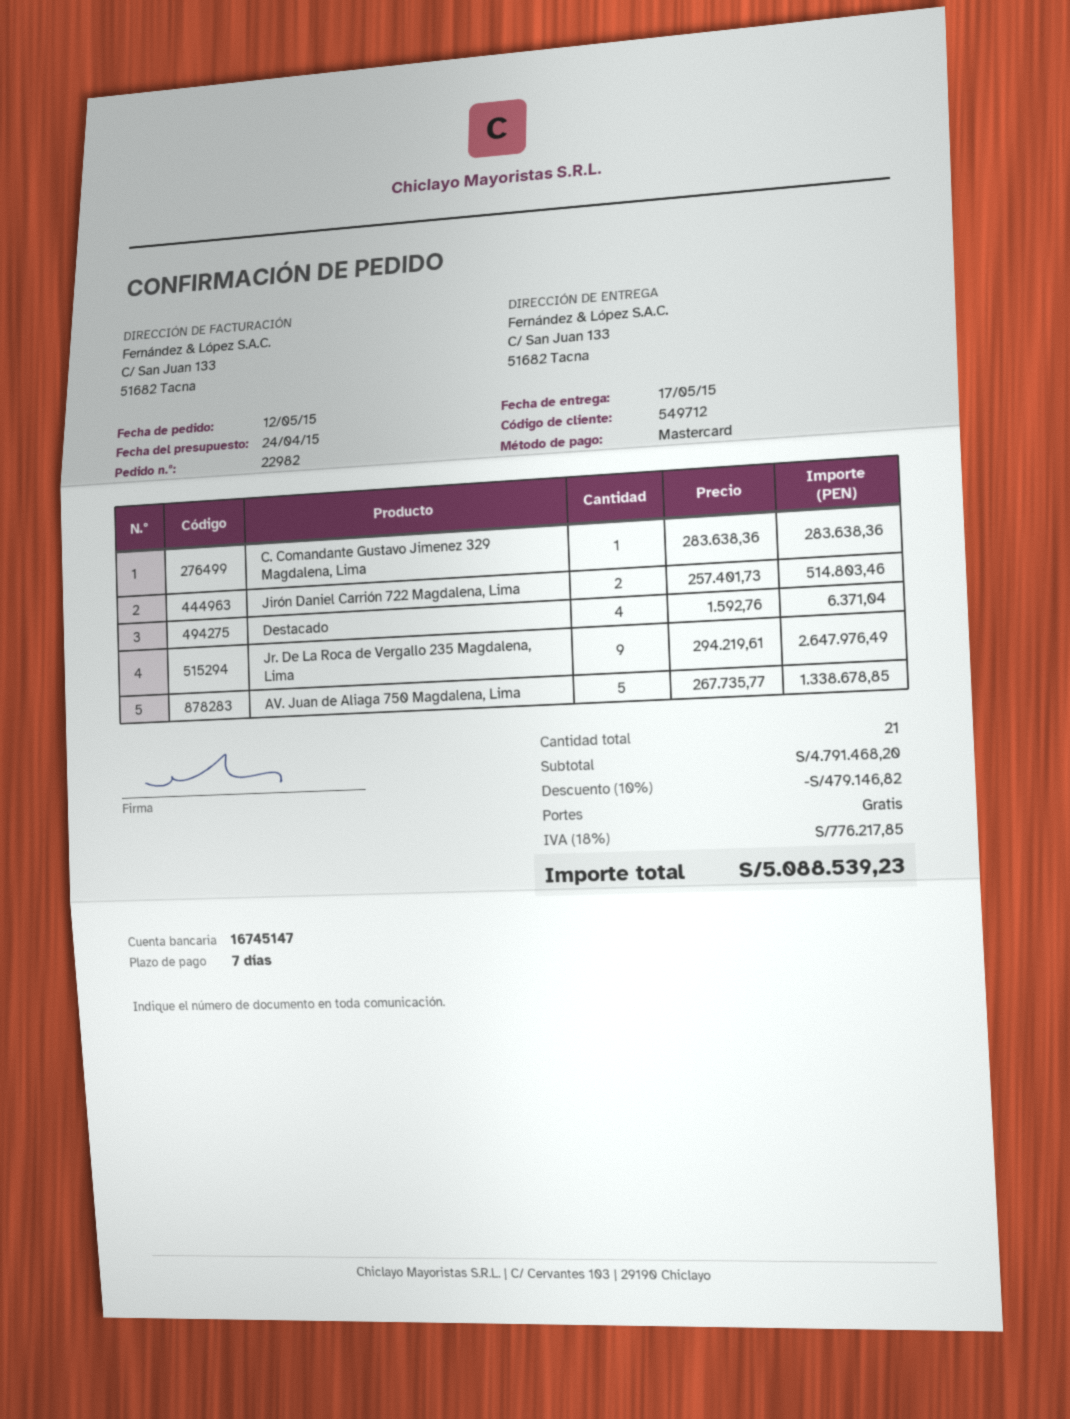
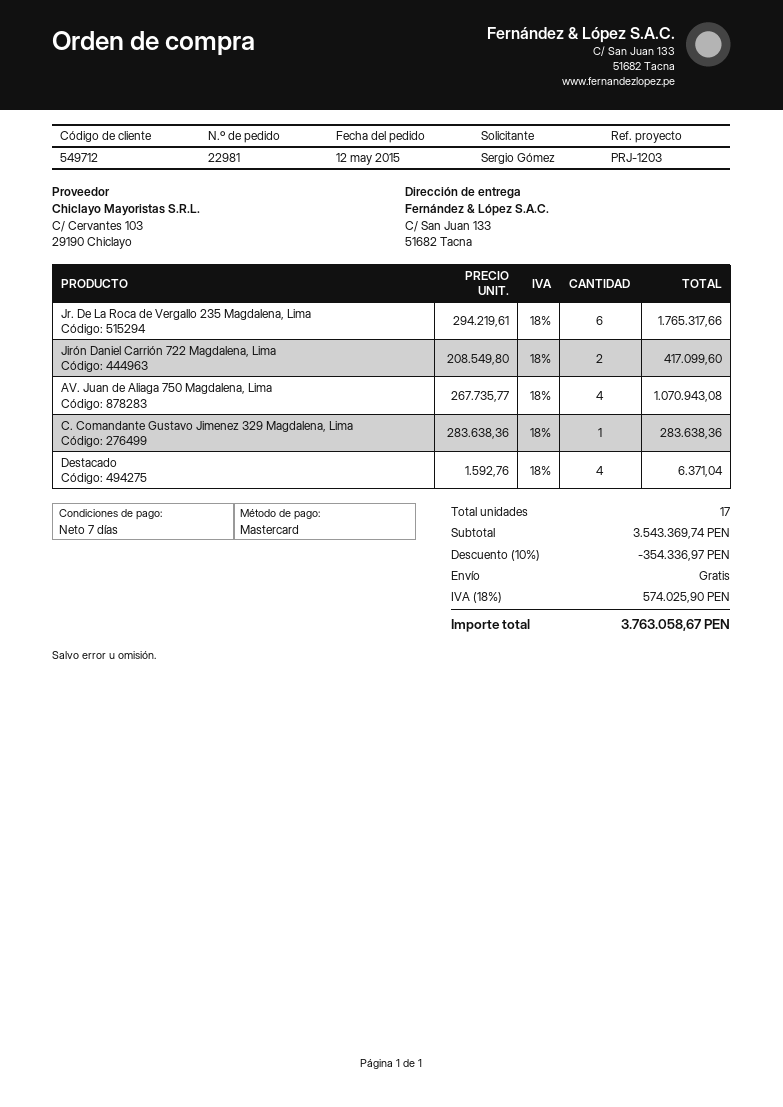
order number: 22982 -> 22981
Jirón Daniel Carrión 722 Magdalena, Lima: 2 x 257401.73 = 514803.46 -> 2 x 208549.80 = 417099.60
Jr. De La Roca de Vergallo 235 Magdalena, Lima: 9 x 294219.61 = 2647976.49 -> 6 x 294219.61 = 1765317.66
AV. Juan de Aliaga 750 Magdalena, Lima: 5 x 267735.77 = 1338678.85 -> 4 x 267735.77 = 1070943.08
total quantity: 21 -> 17
subtotal: 4791468.20 -> 3543369.74
discount: 10% = 479146.82 -> 10% = 354336.97
tax: 18% = 776217.85 -> 18% = 574025.90
total: 5088539.23 -> 3763058.67

